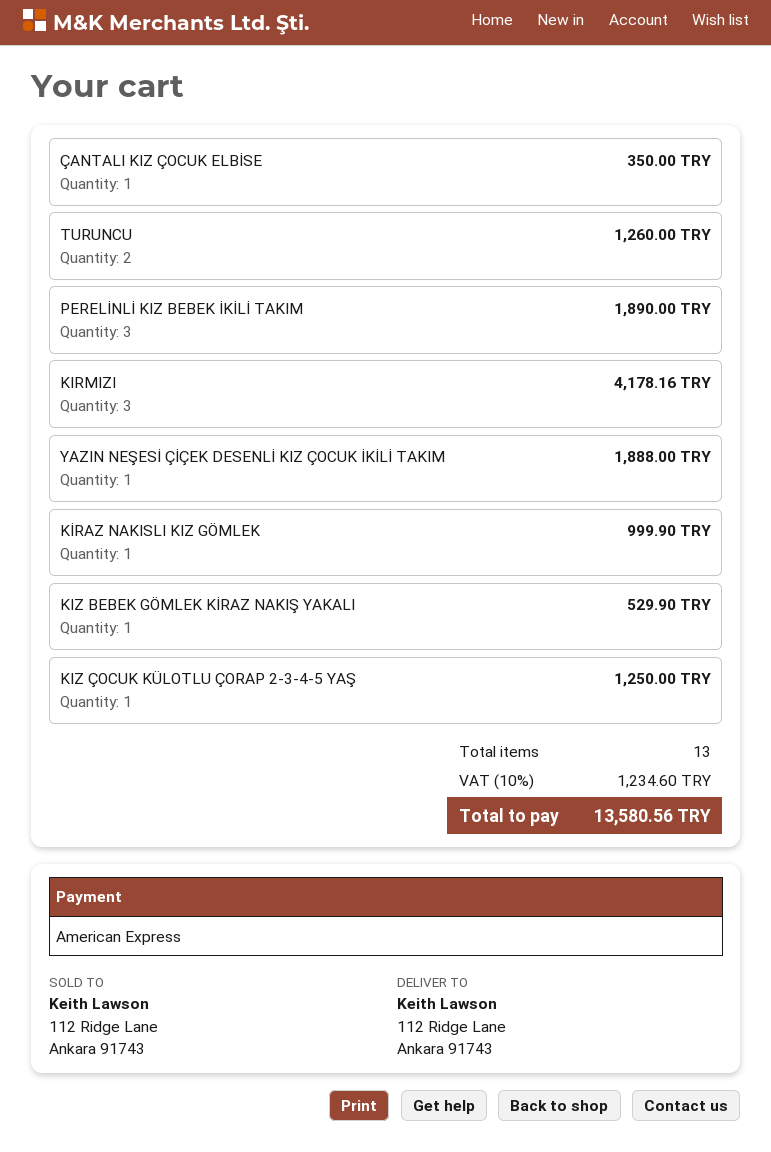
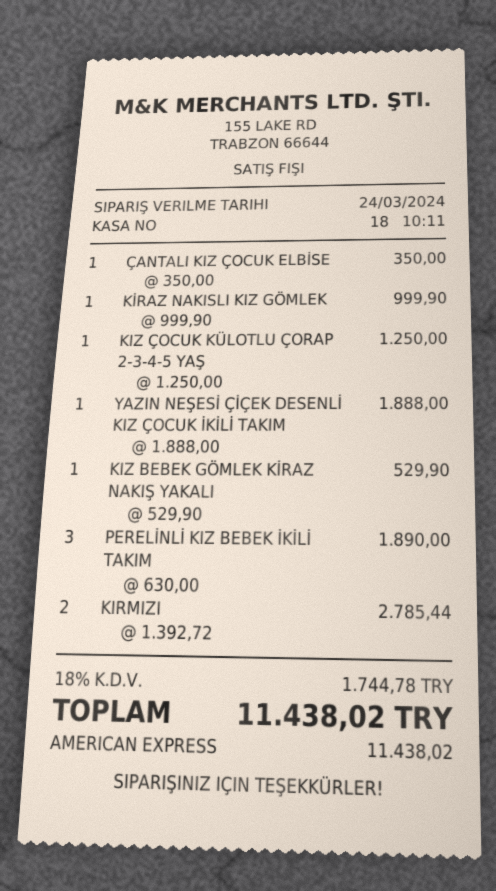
TURUNCU: 2 for 1260.00 -> none
KIRMIZI: 3 for 4178.16 -> 2 for 2785.44
tax: 10% = 1234.60 -> 18% = 1744.78
total: 13580.56 -> 11438.02

